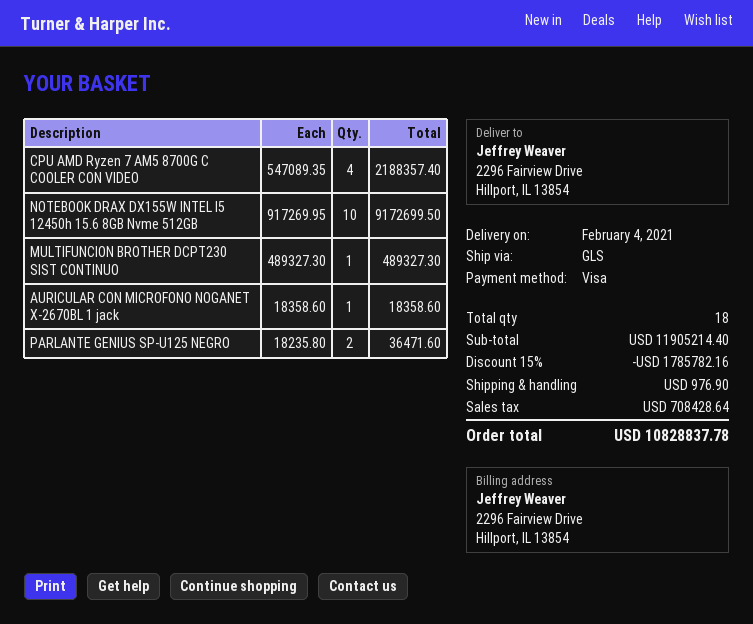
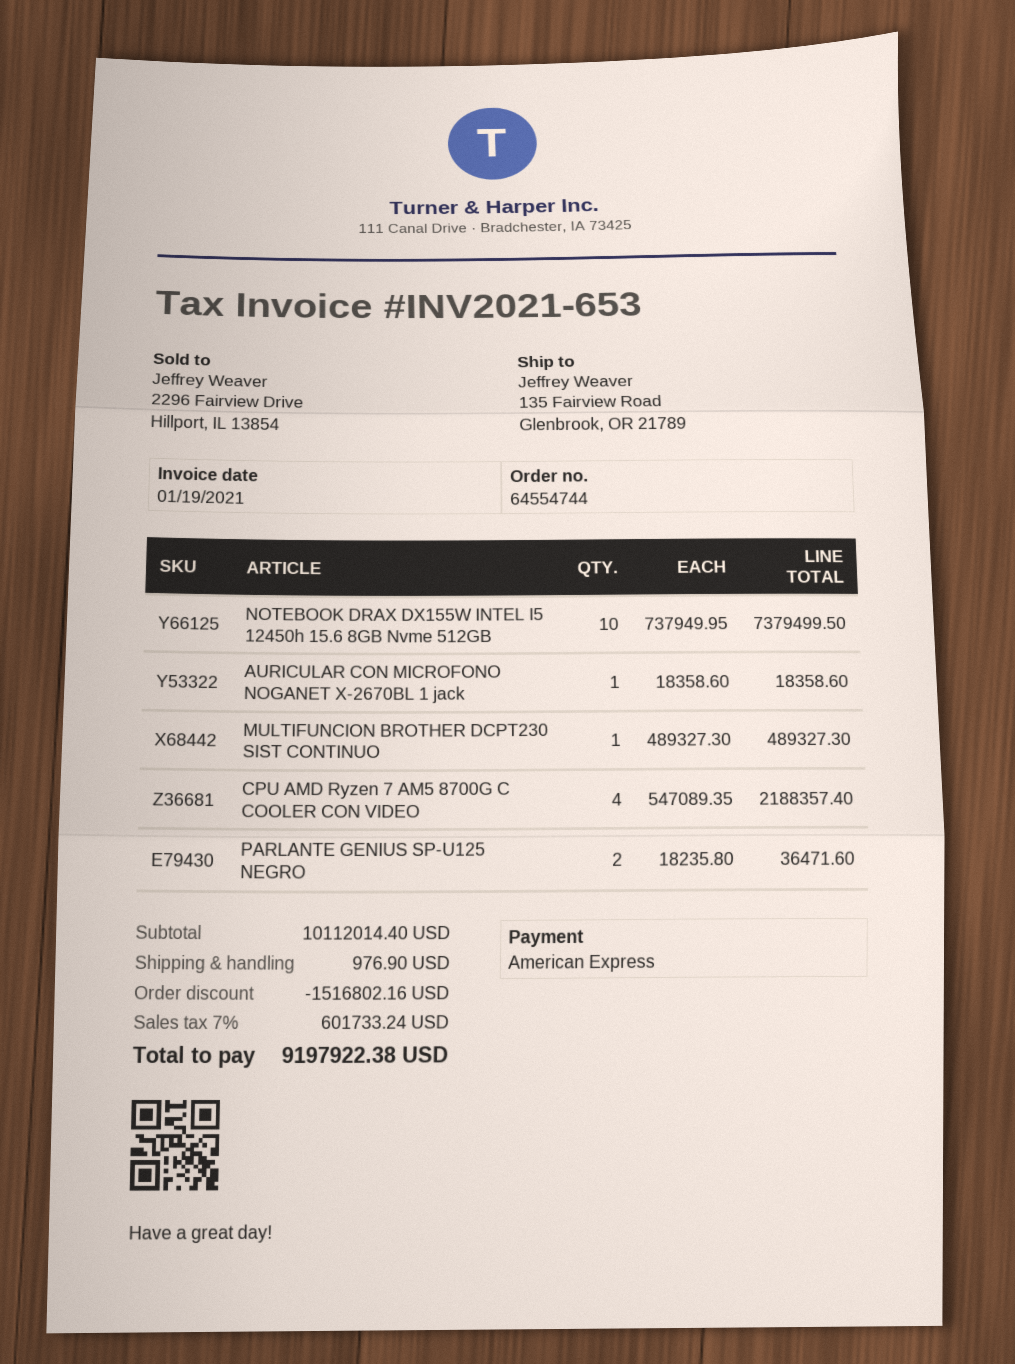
payment method: Visa -> American Express
ship to: 2296 Fairview Drive, Hillport, IL 13854 -> 135 Fairview Road, Glenbrook, OR 21789
NOTEBOOK DRAX DX155W INTEL I5 12450h 15.6 8GB Nvme 512GB: 10 x 917269.95 = 9172699.50 -> 10 x 737949.95 = 7379499.50
subtotal: 11905214.40 -> 10112014.40
discount: 1785782.16 -> 1516802.16
tax: 708428.64 -> 601733.24
total: 10828837.78 -> 9197922.38

